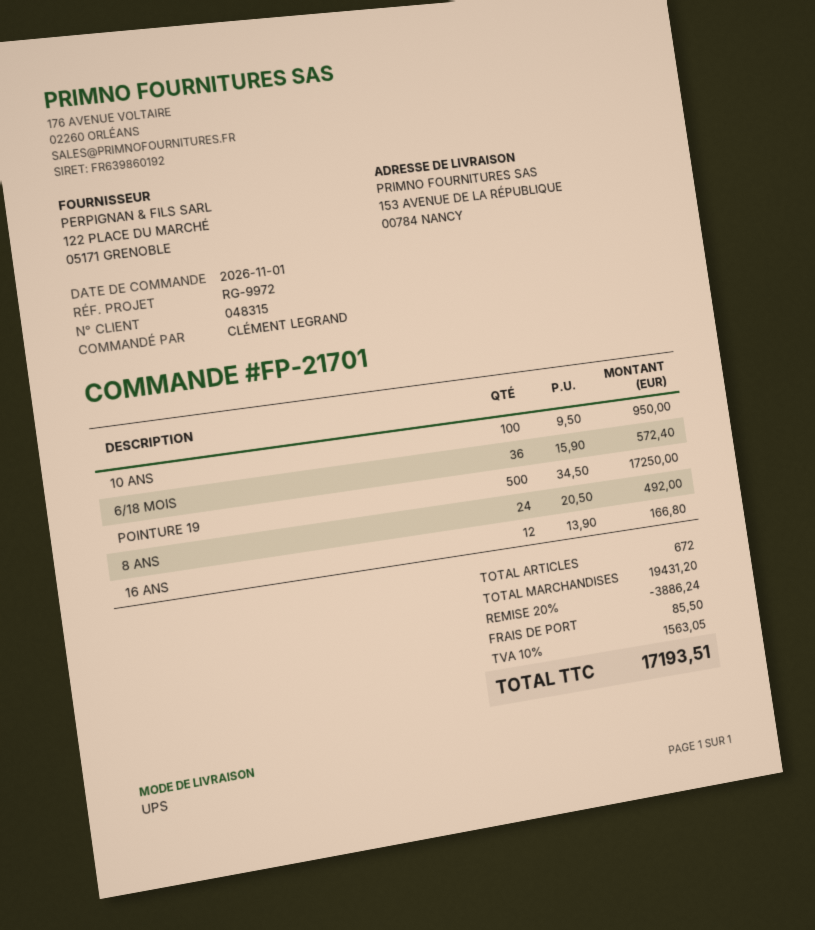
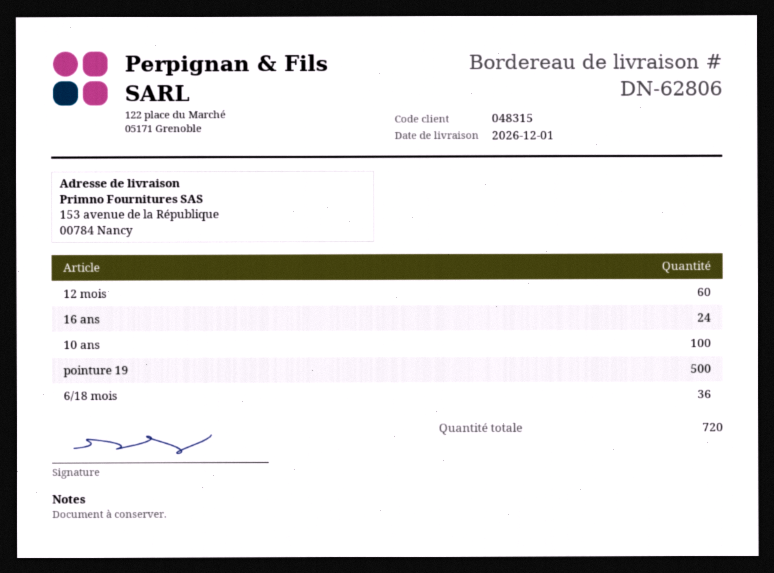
8 ANS: 24 -> none
16 ANS: 12 -> 24
12 mois: none -> 60
total quantity: 672 -> 720

